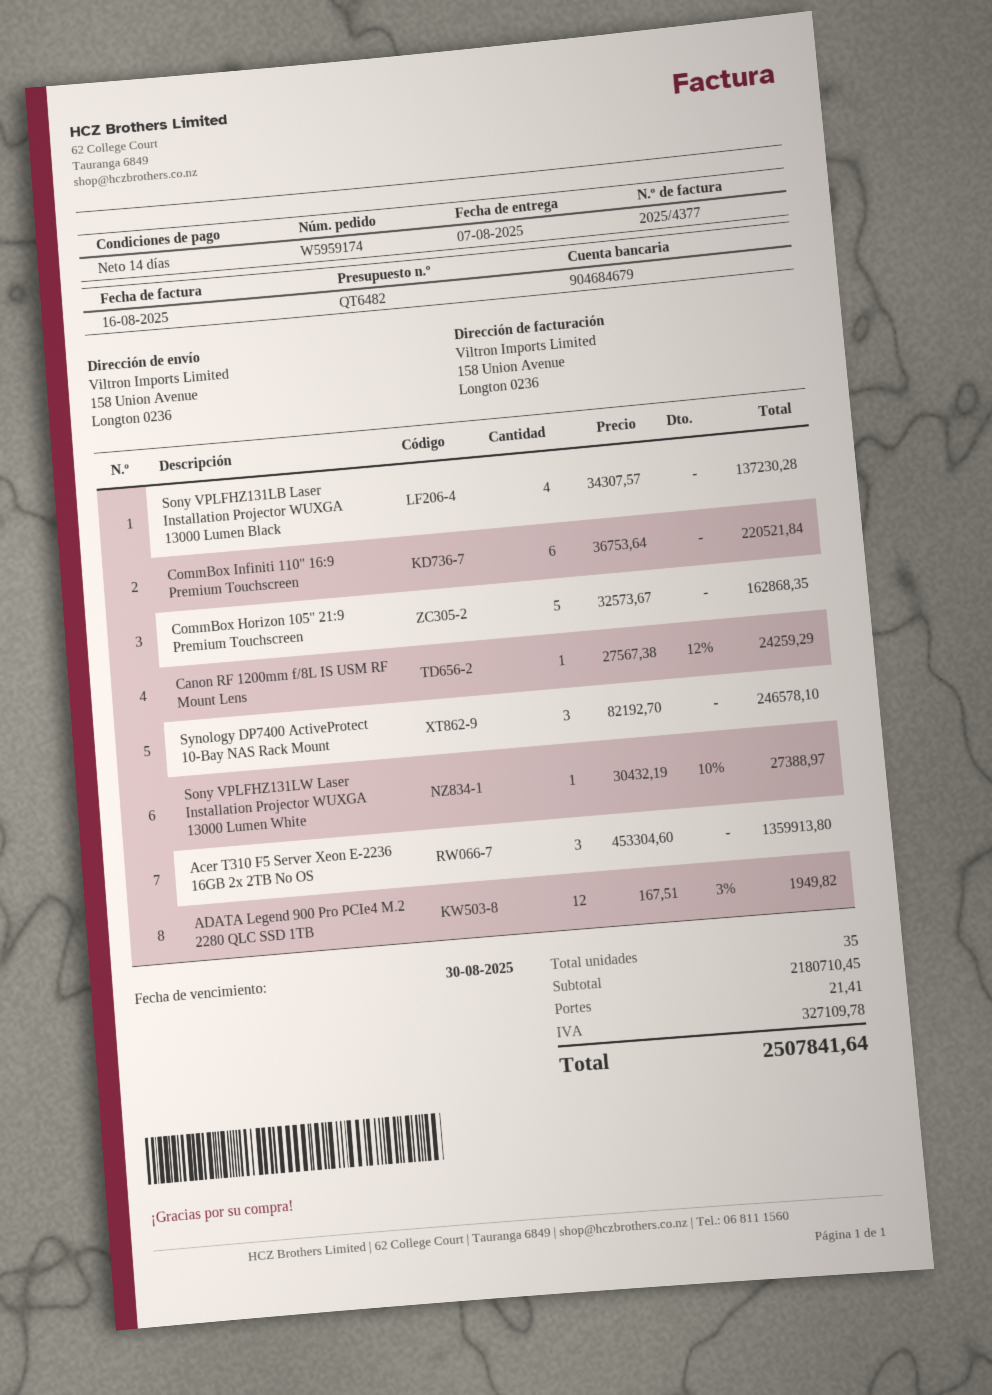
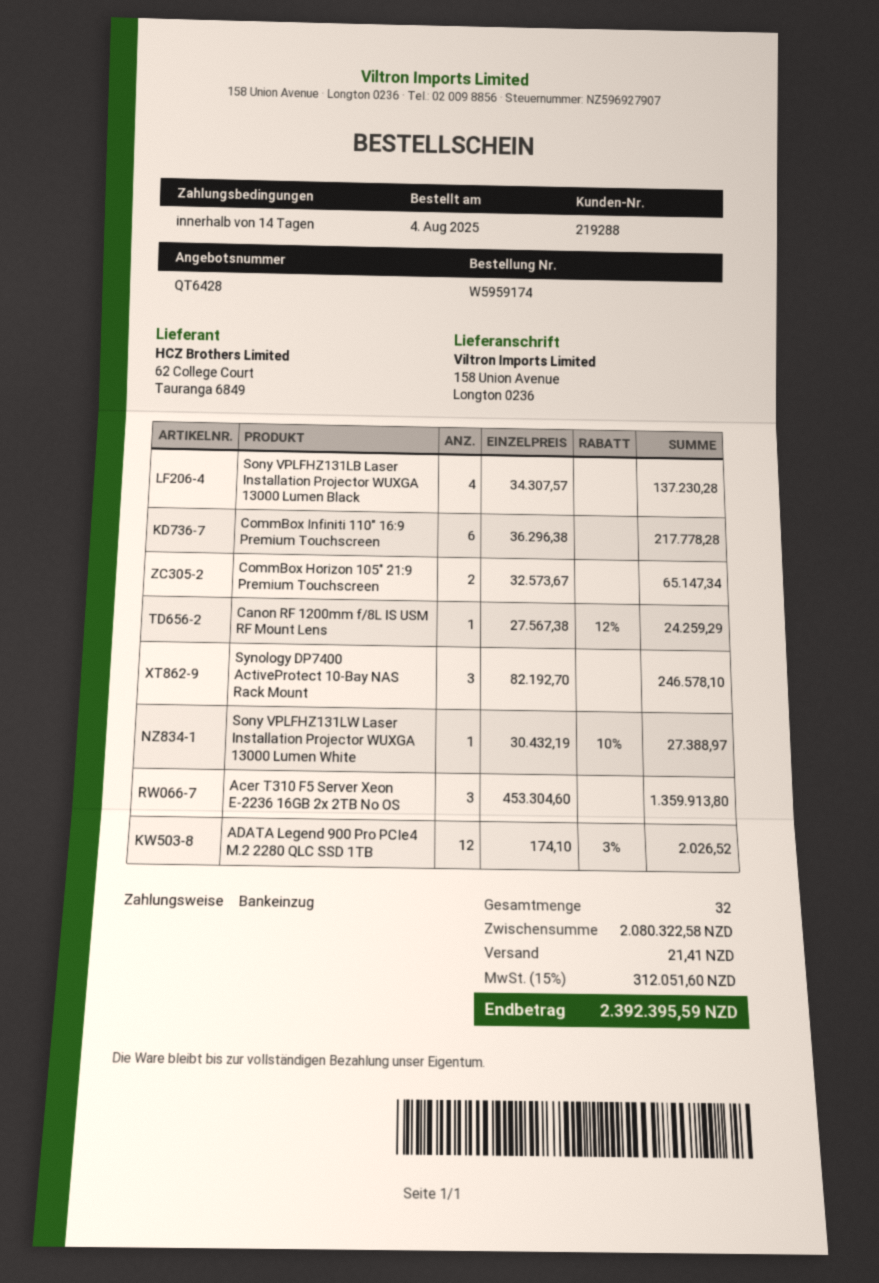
quote number: QT6482 -> QT6428
CommBox Infiniti 110" 16:9 Premium Touchscreen: 6 x 36753.64 = 220521.84 -> 6 x 36296.38 = 217778.28
CommBox Horizon 105" 21:9 Premium Touchscreen: 5 x 32573.67 = 162868.35 -> 2 x 32573.67 = 65147.34
ADATA Legend 900 Pro PCIe4 M.2 2280 QLC SSD 1TB: 12 x 167.51 - 3% = 1949.82 -> 12 x 174.10 - 3% = 2026.52
total quantity: 35 -> 32
subtotal: 2180710.45 -> 2080322.58
tax: 327109.78 -> 312051.60
total: 2507841.64 -> 2392395.59

